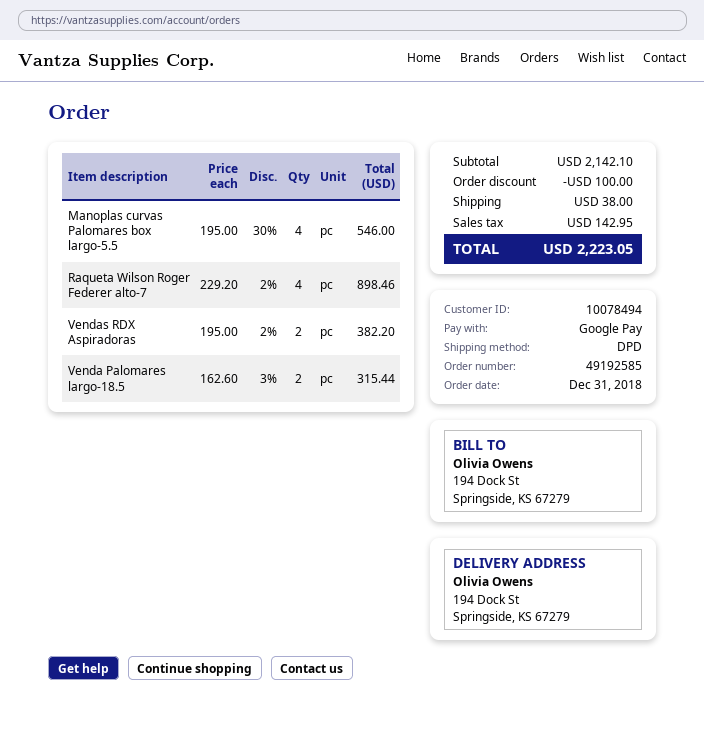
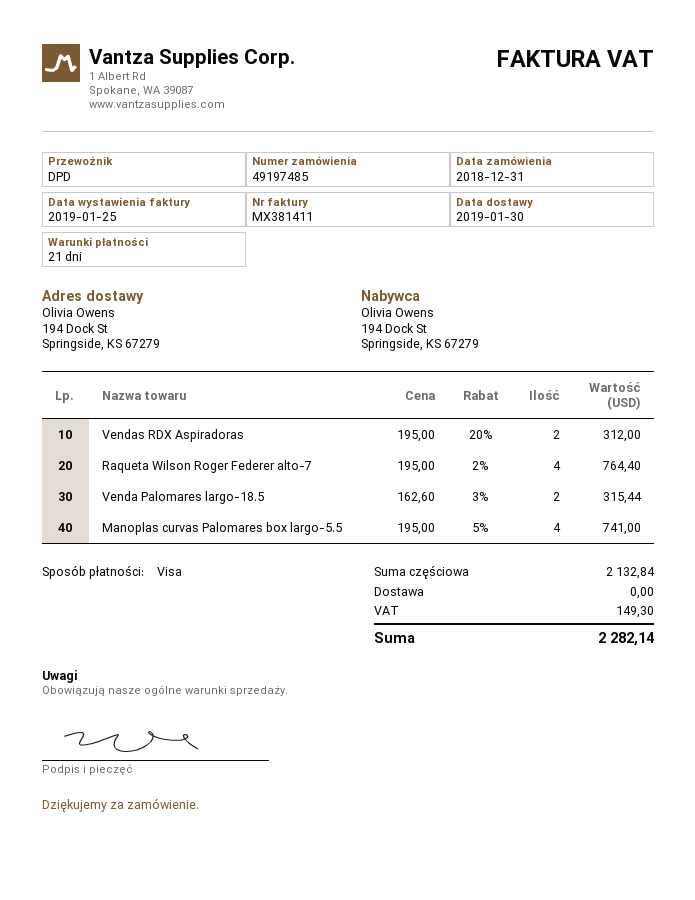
order number: 49192585 -> 49197485
payment method: Google Pay -> Visa
Manoplas curvas Palomares box largo-5.5: 4 x 195.00 - 30% = 546.00 -> 4 x 195.00 - 5% = 741.00
Raqueta Wilson Roger Federer alto-7: 4 x 229.20 - 2% = 898.46 -> 4 x 195.00 - 2% = 764.40
Vendas RDX Aspiradoras: 2 x 195.00 - 2% = 382.20 -> 2 x 195.00 - 20% = 312.00
subtotal: 2142.10 -> 2132.84
discount: 100.00 -> none
shipping: 38.00 -> 0.00
tax: 142.95 -> 149.30
total: 2223.05 -> 2282.14

